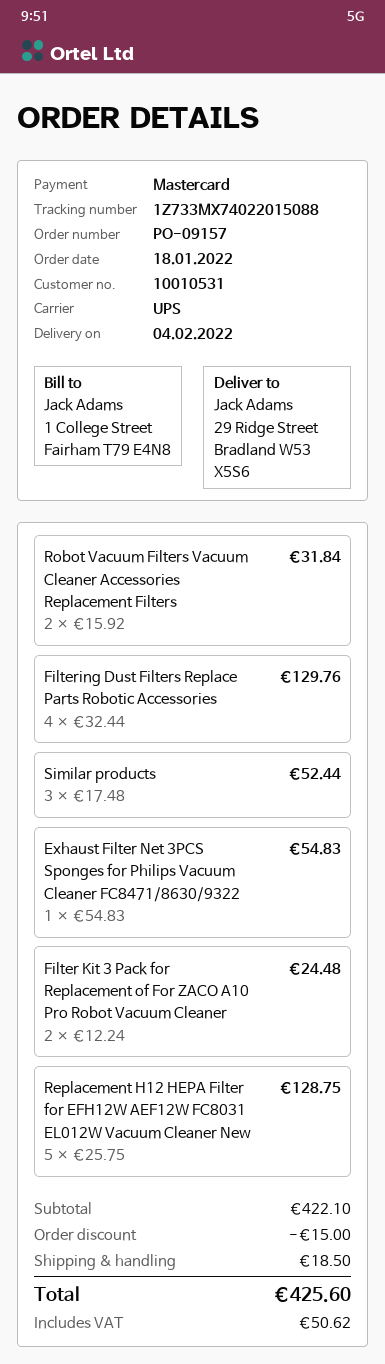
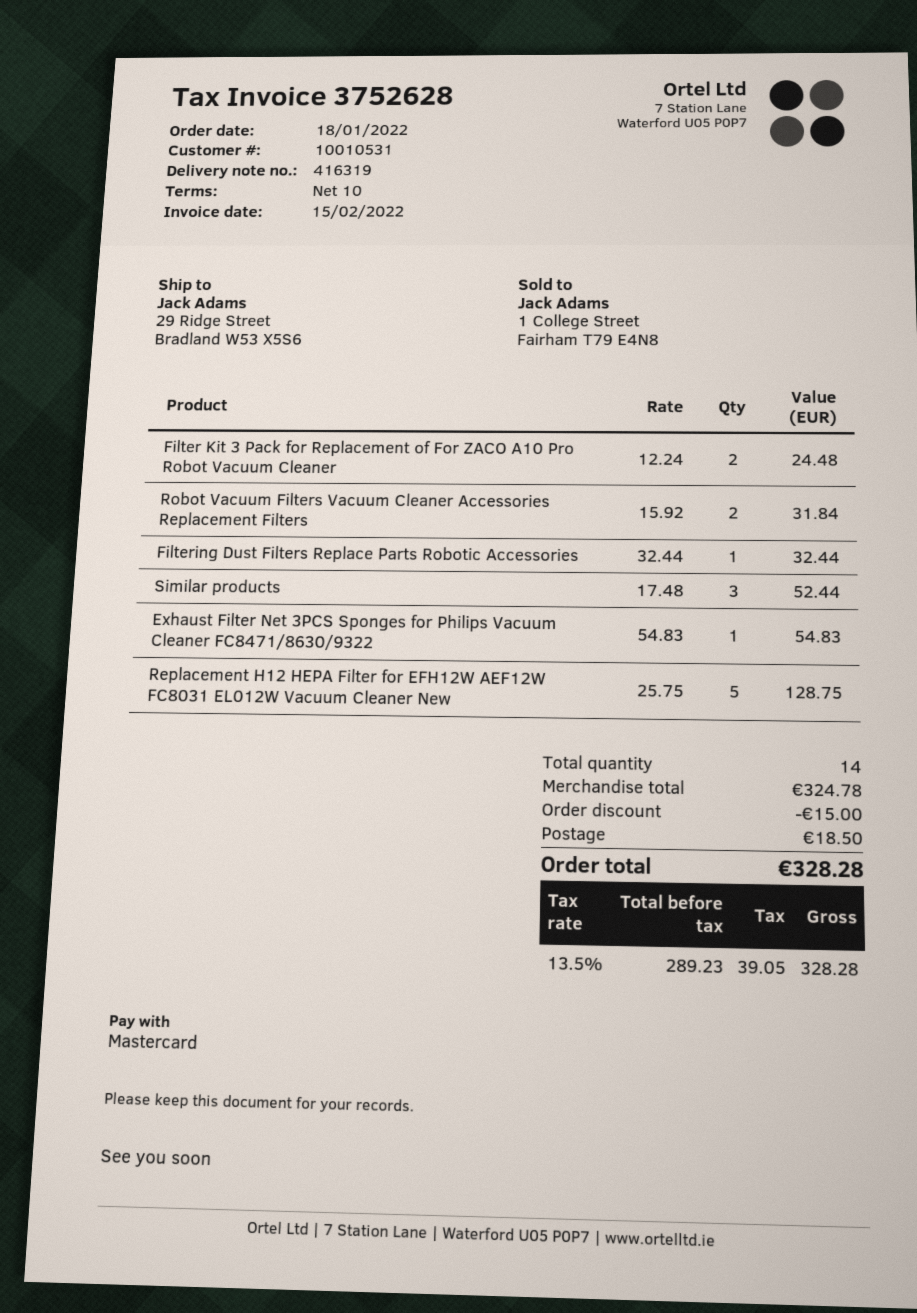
Filtering Dust Filters Replace Parts Robotic Accessories: 4 x 32.44 = 129.76 -> 1 x 32.44 = 32.44
subtotal: 422.10 -> 324.78
tax: 50.62 -> 39.05
total: 425.60 -> 328.28

